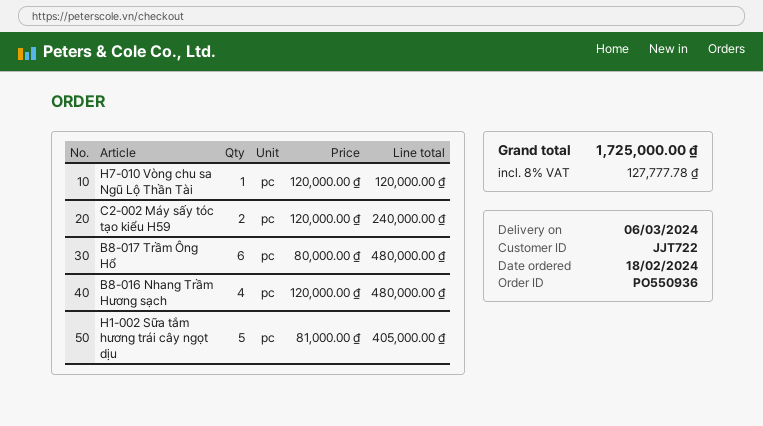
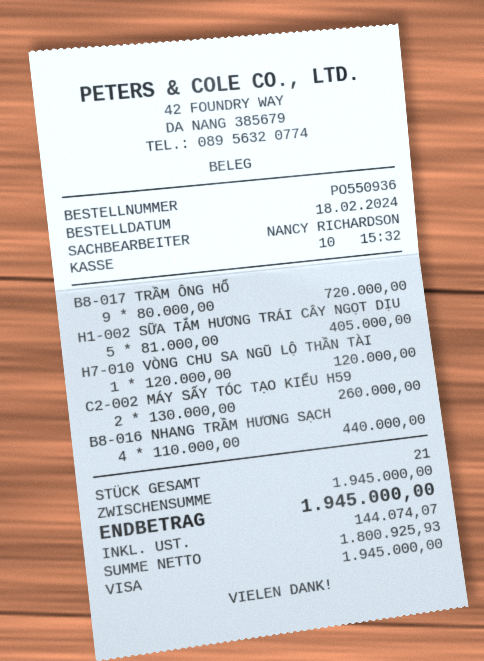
C2-002 Máy sấy tóc tạo kiểu H59: 2 x 120000.00 = 240000.00 -> 2 x 130000.00 = 260000.00
B8-017 Trầm Ông Hổ: 6 x 80000.00 = 480000.00 -> 9 x 80000.00 = 720000.00
B8-016 Nhang Trầm Hương sạch: 4 x 120000.00 = 480000.00 -> 4 x 110000.00 = 440000.00
tax: 127777.78 -> 144074.07
total: 1725000.00 -> 1945000.00

